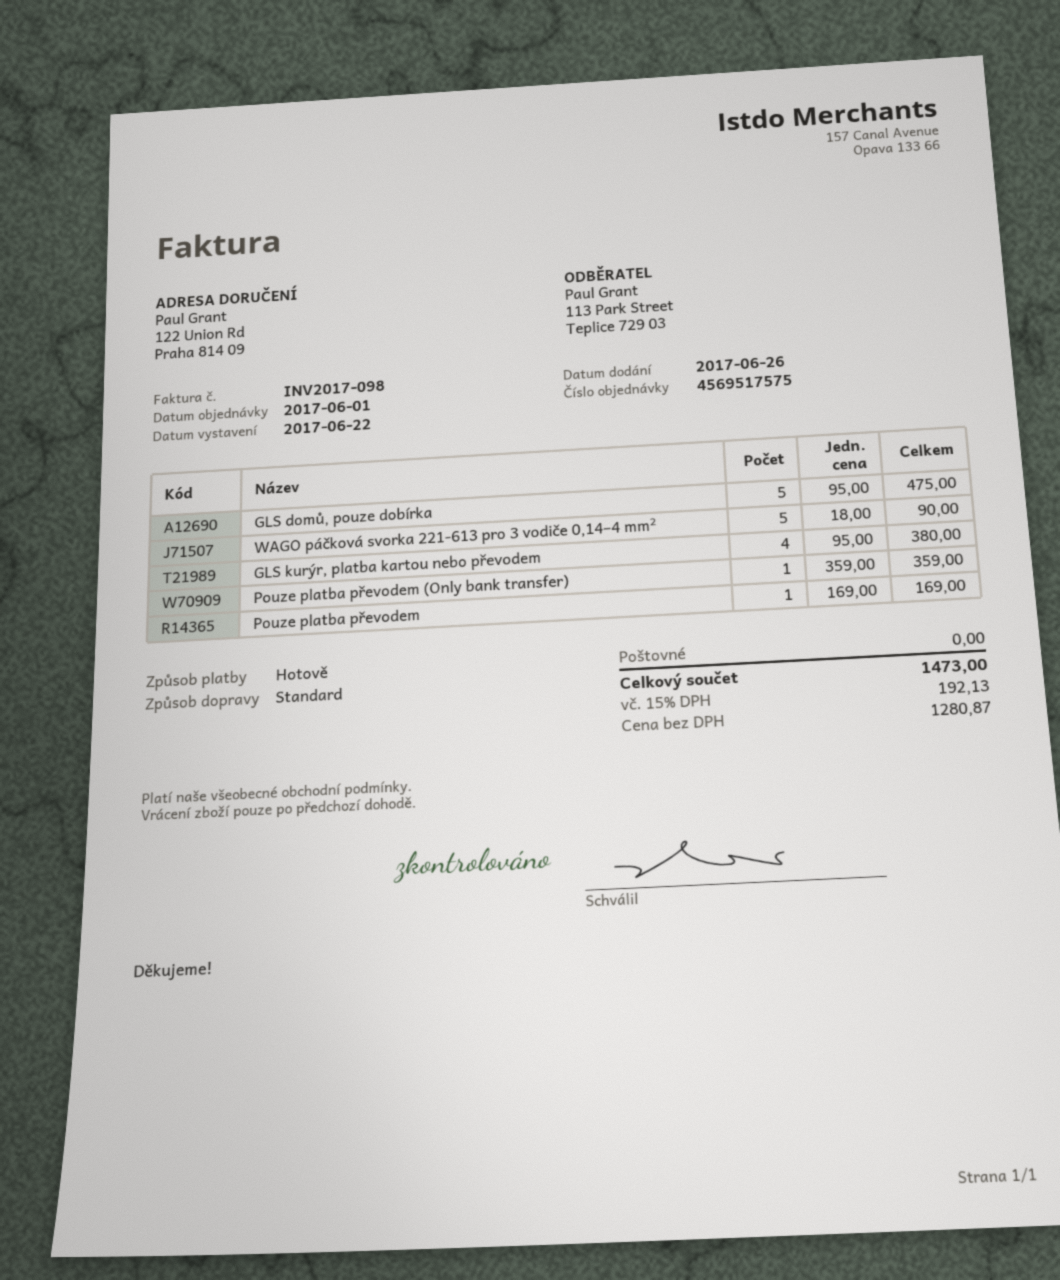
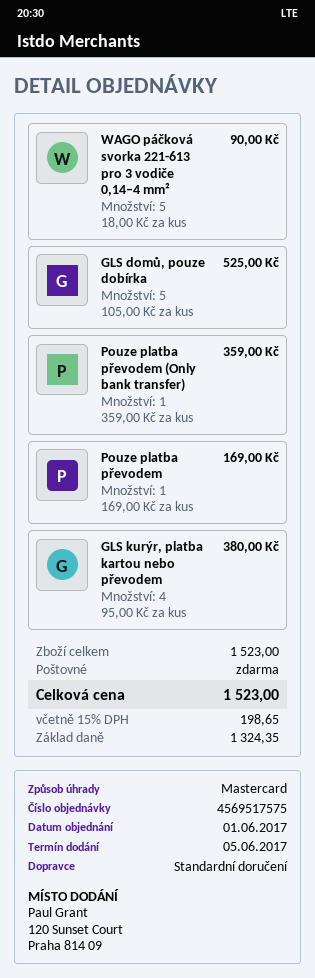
delivery date: 2017-06-26 -> 2017-06-05
payment method: cash -> Mastercard
ship to: 122 Union Rd, Praha 814 09 -> 120 Sunset Court, Praha 814 09
GLS domů, pouze dobírka: 5 x 95.00 = 475.00 -> 5 x 105.00 = 525.00
net: 1280.87 -> 1324.35
tax: 15% = 192.13 -> 15% = 198.65
total: 1473.00 -> 1523.00

